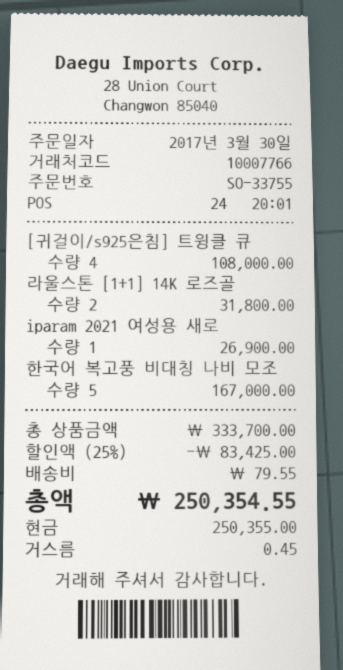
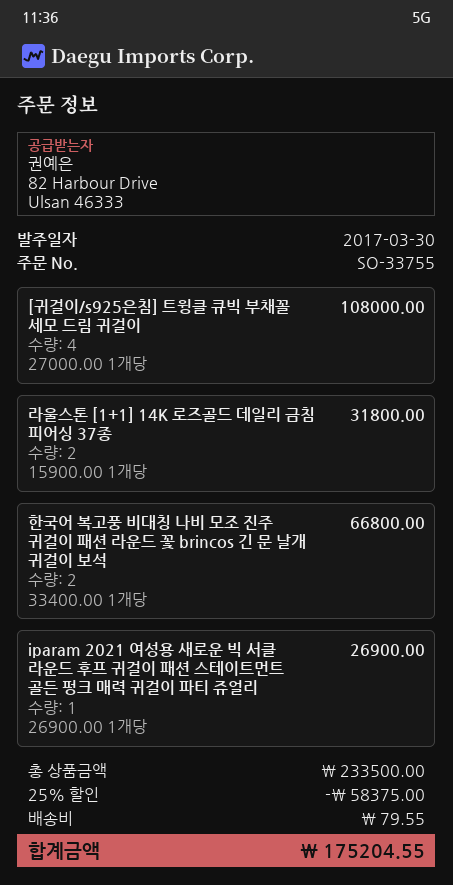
한국어 복고풍 비대칭 나비 모조: 5 for 167000.00 -> 2 for 66800.00
subtotal: 333700.00 -> 233500.00
discount: 25% = 83425.00 -> 25% = 58375.00
total: 250354.55 -> 175204.55

